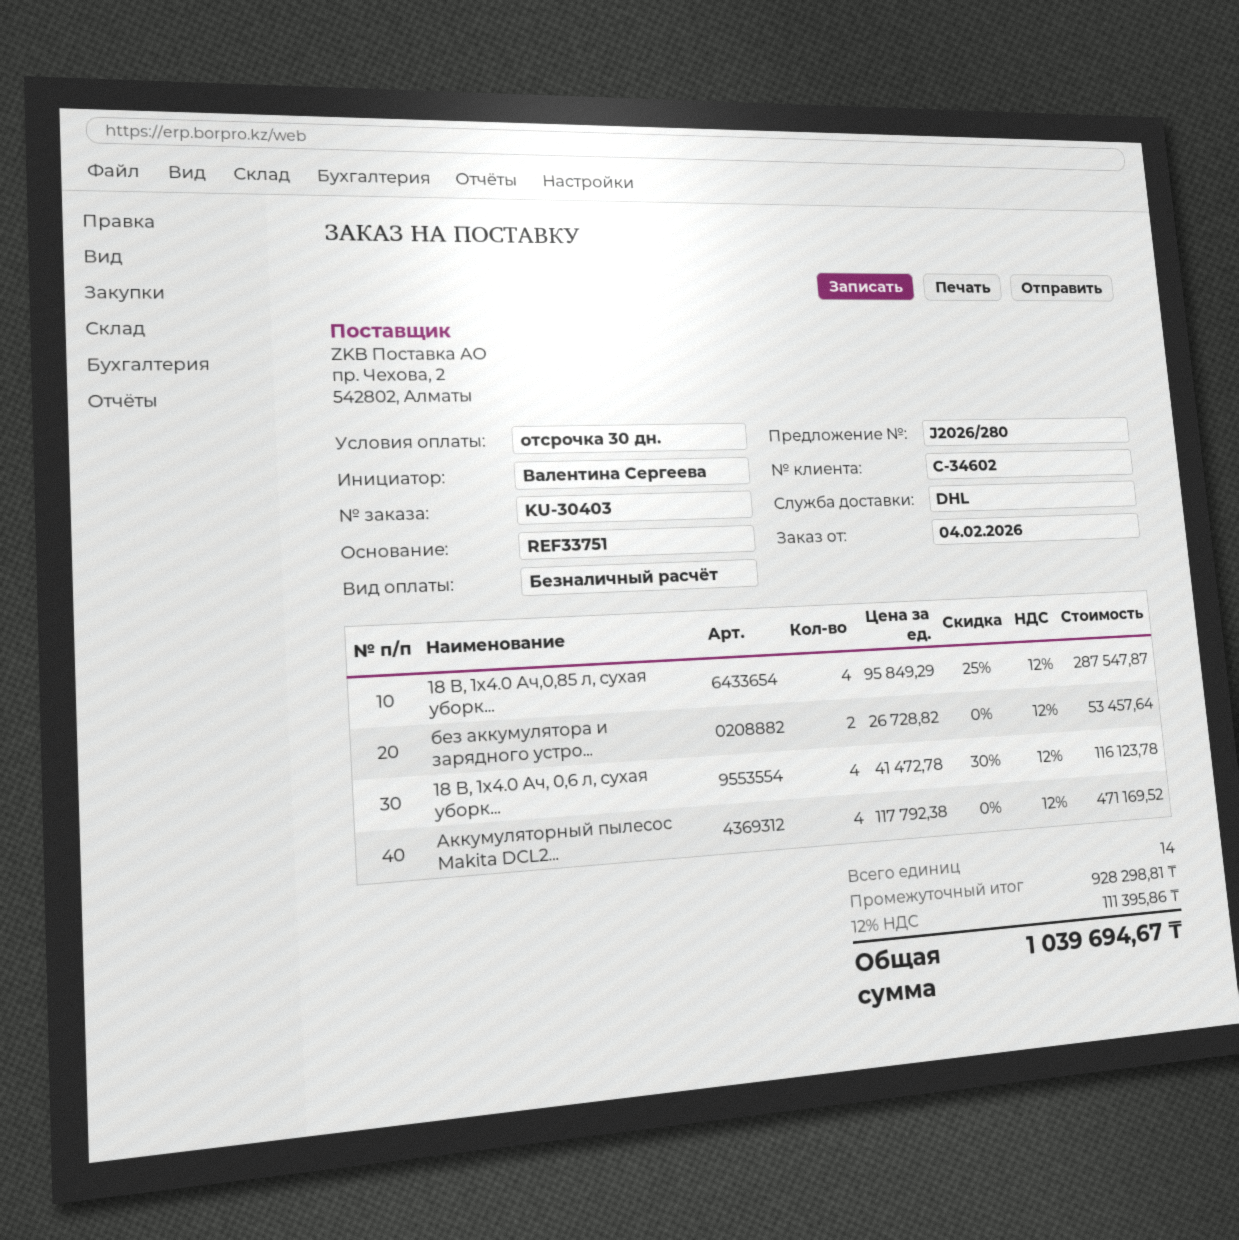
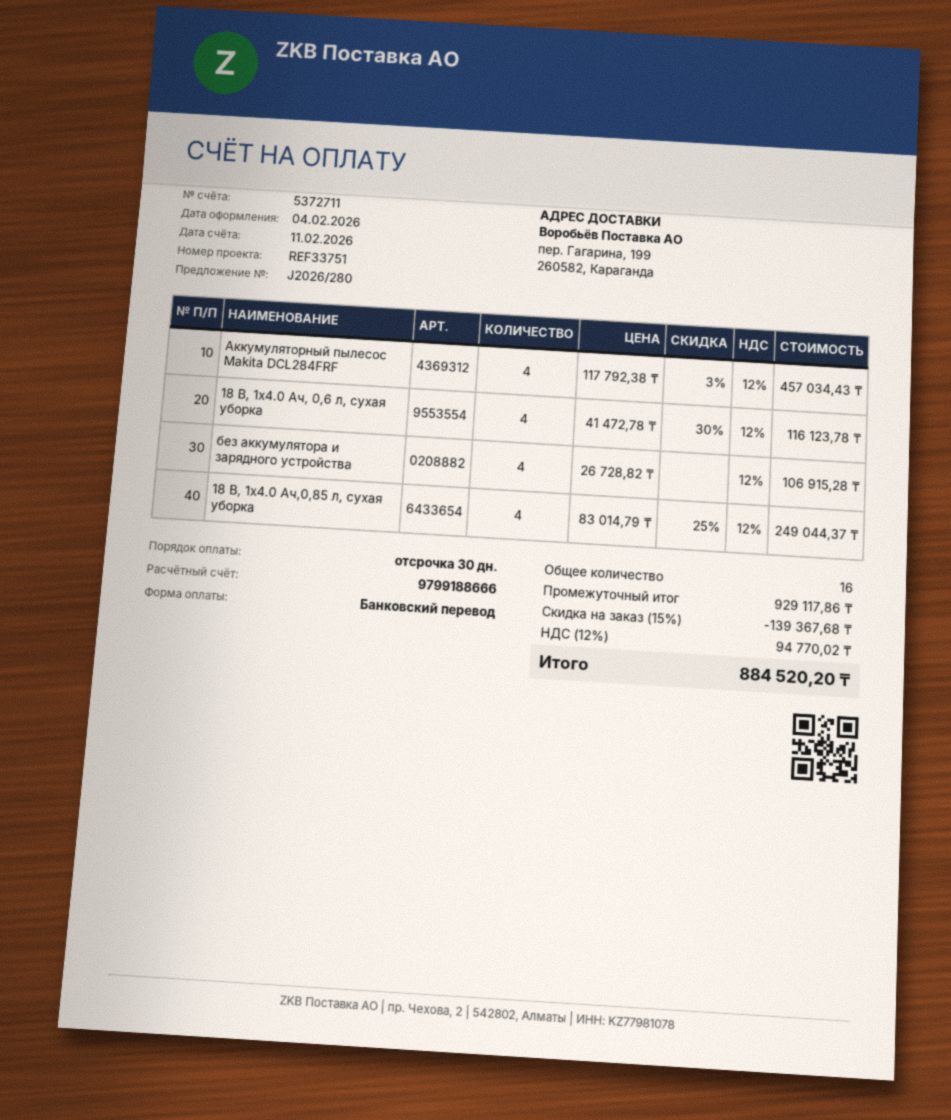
18 В, 1х4.0 Ач,0,85 л, сухая уборк...: 4 x 95849.29 - 25% = 287547.87 -> 4 x 83014.79 - 25% = 249044.37
без аккумулятора и зарядного устро...: 2 x 26728.82 = 53457.64 -> 4 x 26728.82 = 106915.28
Аккумуляторный пылесос Makita DCL2...: 4 x 117792.38 = 471169.52 -> 4 x 117792.38 - 3% = 457034.43
total quantity: 14 -> 16
subtotal: 928298.81 -> 929117.86
discount: none -> 15% = 139367.68
tax: 12% = 111395.86 -> 12% = 94770.02
total: 1039694.67 -> 884520.20

